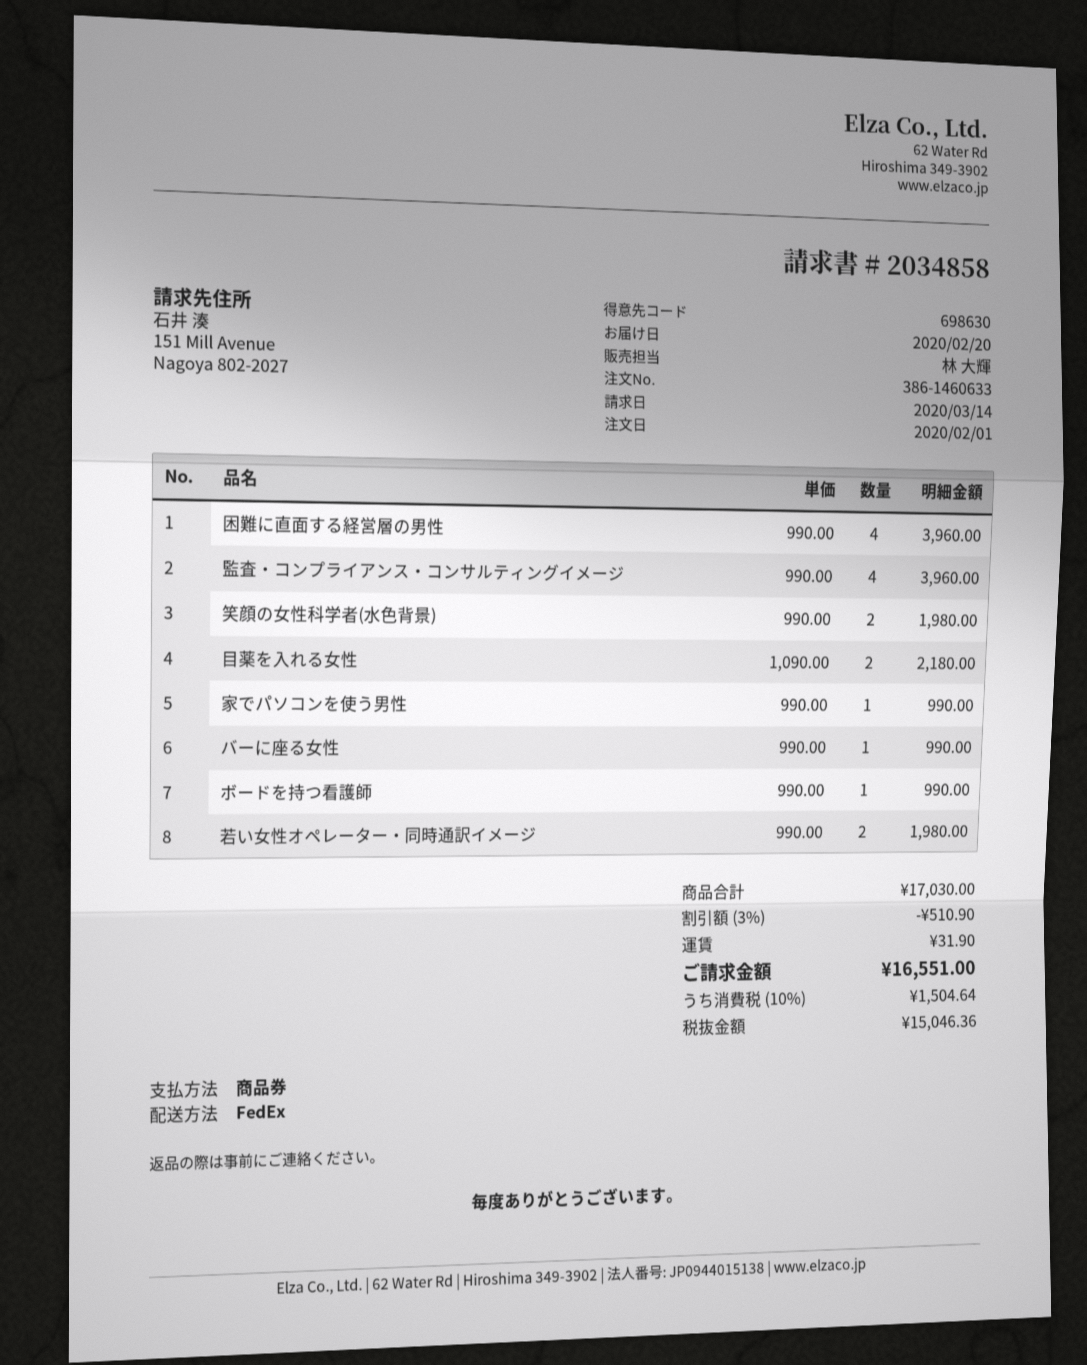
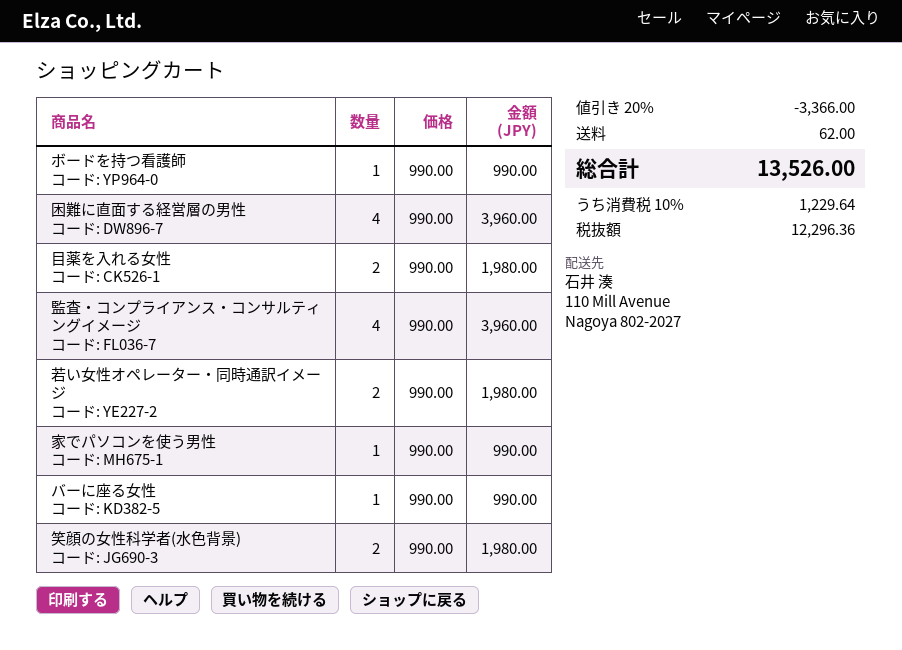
目薬を入れる女性: 2 x 1090.00 = 2180.00 -> 2 x 990.00 = 1980.00
discount: 3% = 510.90 -> 20% = 3366.00
shipping: 31.90 -> 62.00
net: 15046.36 -> 12296.36
tax: 10% = 1504.64 -> 10% = 1229.64
total: 16551.00 -> 13526.00

